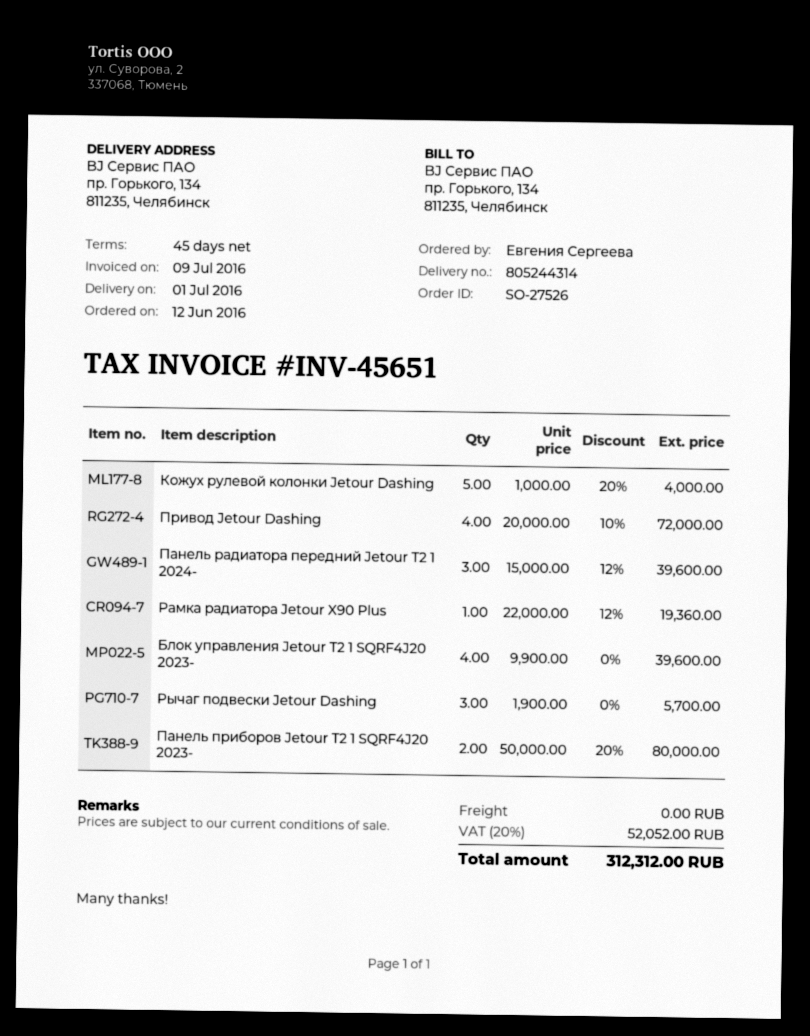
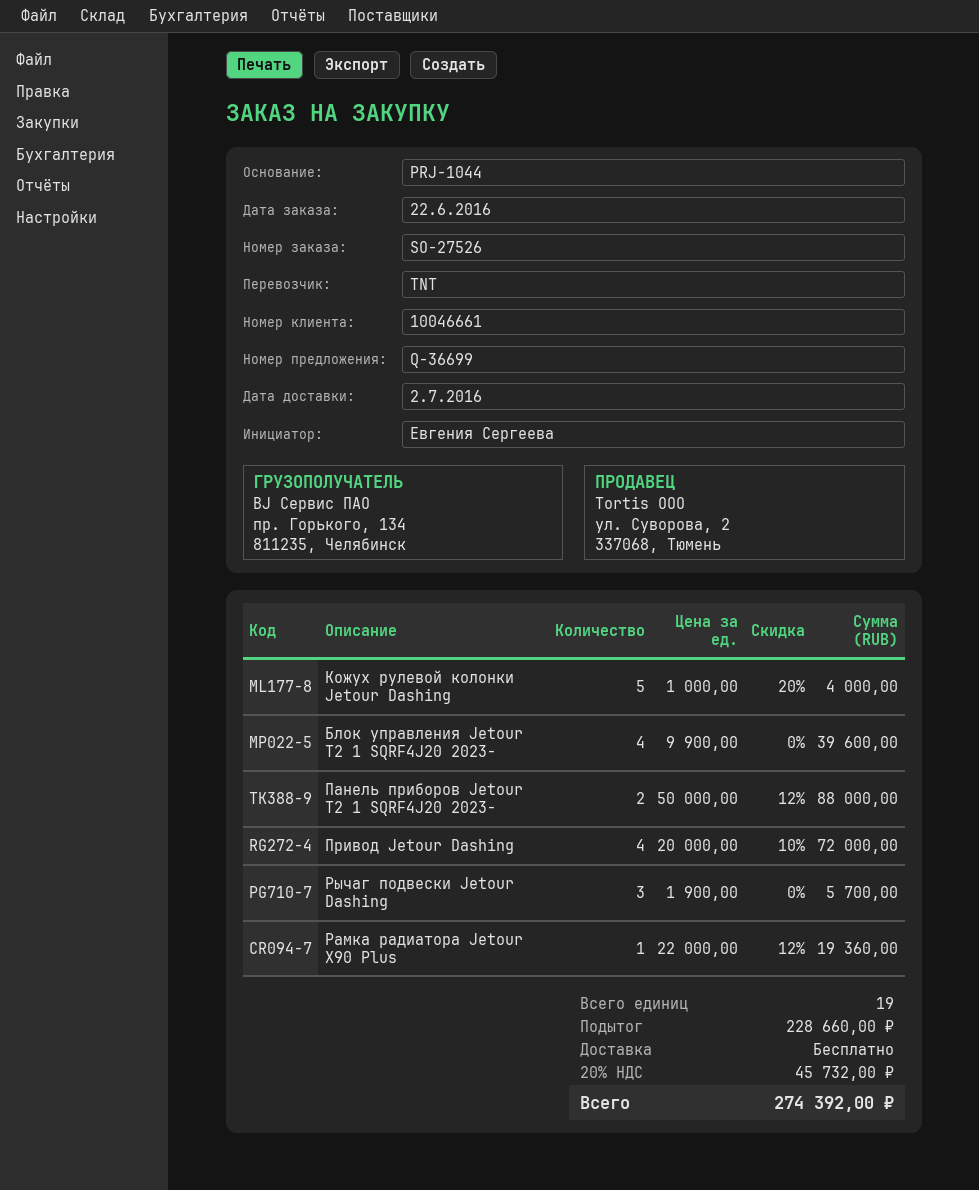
order date: 2016-06-12 -> 2016-06-22
delivery date: 2016-07-01 -> 2016-07-02
Панель радиатора передний Jetour T2 1 2024-: 3 x 15000.00 - 12% = 39600.00 -> none
Панель приборов Jetour T2 1 SQRF4J20 2023-: 2 x 50000.00 - 20% = 80000.00 -> 2 x 50000.00 - 12% = 88000.00
tax: 20% = 52052.00 -> 20% = 45732.00
total: 312312.00 -> 274392.00

